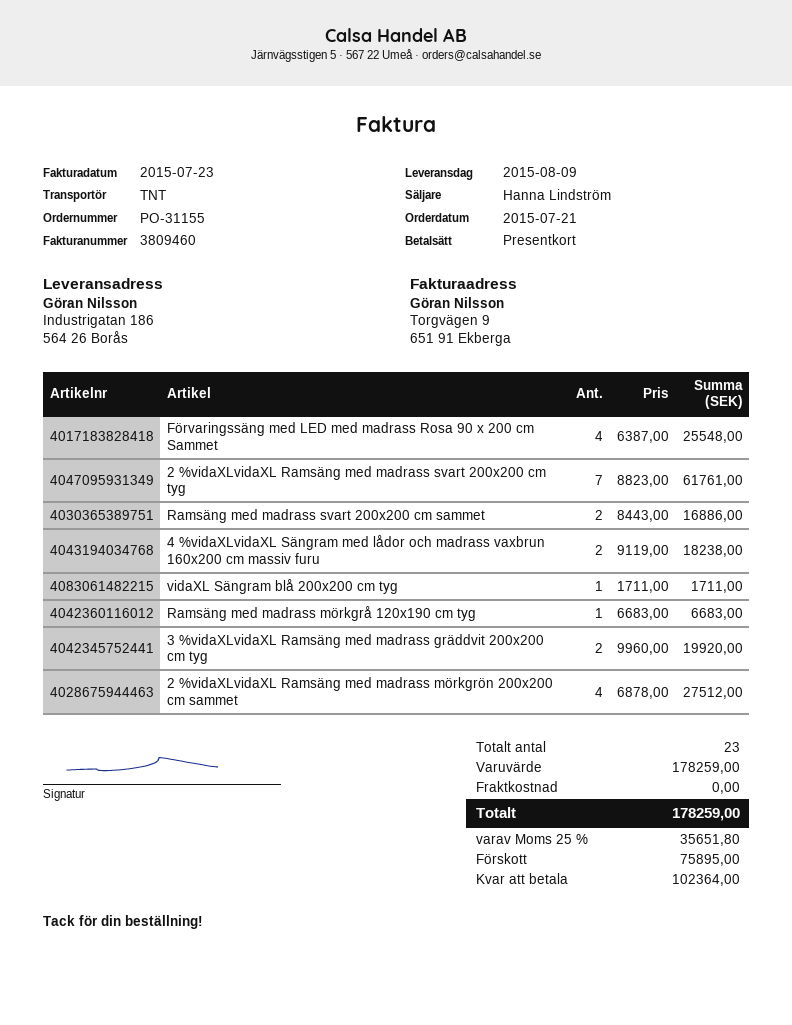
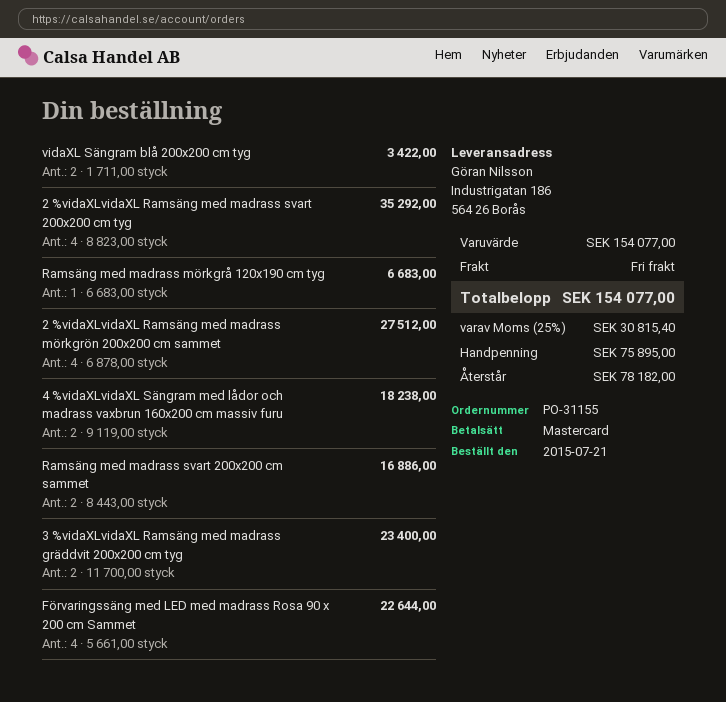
payment method: gift card -> Mastercard
Förvaringssäng med LED med madrass Rosa 90 x 200 cm Sammet: 4 x 6387.00 = 25548.00 -> 4 x 5661.00 = 22644.00
2 %vidaXLvidaXL Ramsäng med madrass svart 200x200 cm tyg: 7 x 8823.00 = 61761.00 -> 4 x 8823.00 = 35292.00
vidaXL Sängram blå 200x200 cm tyg: 1 x 1711.00 = 1711.00 -> 2 x 1711.00 = 3422.00
3 %vidaXLvidaXL Ramsäng med madrass gräddvit 200x200 cm tyg: 2 x 9960.00 = 19920.00 -> 2 x 11700.00 = 23400.00
subtotal: 178259.00 -> 154077.00
tax: 25% = 35651.80 -> 25% = 30815.40
total: 178259.00 -> 154077.00
balance: 102364.00 -> 78182.00

